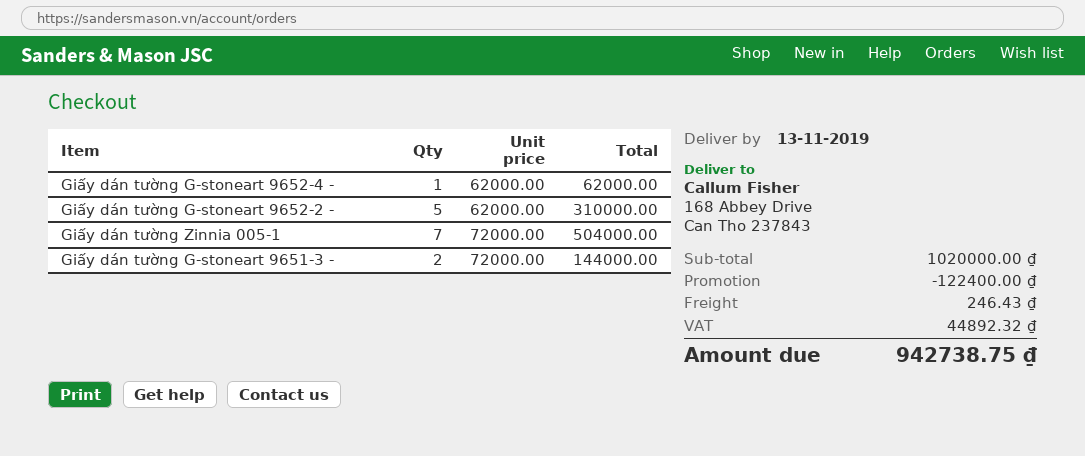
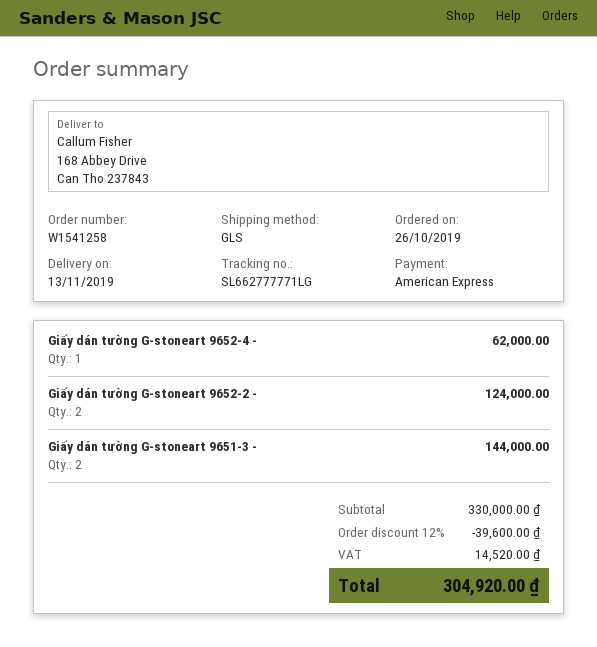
Giấy dán tường G-stoneart 9652-2 -: 5 for 310000.00 -> 2 for 124000.00
Giấy dán tường Zinnia 005-1: 7 for 504000.00 -> none
subtotal: 1020000.00 -> 330000.00
discount: 122400.00 -> 39600.00
shipping: 246.43 -> none
tax: 44892.32 -> 14520.00
total: 942738.75 -> 304920.00

